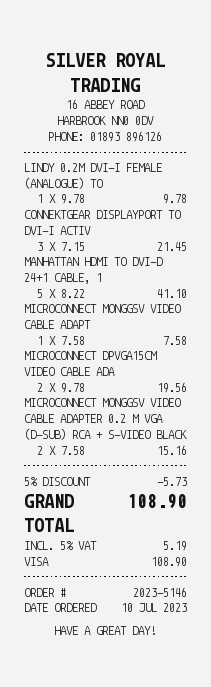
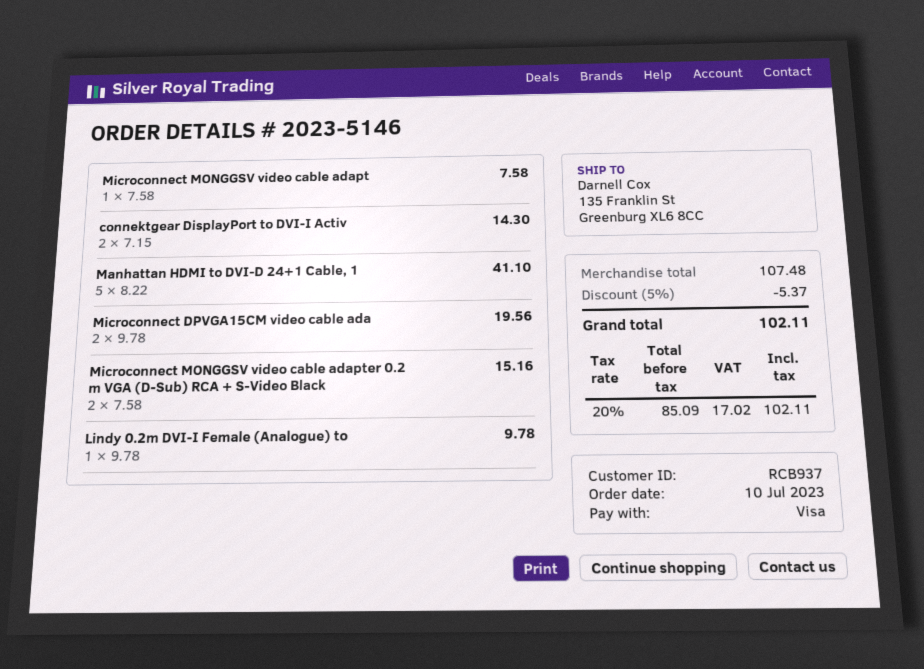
CONNEKTGEAR DISPLAYPORT TO DVI-I ACTIV: 3 x 7.15 = 21.45 -> 2 x 7.15 = 14.30
discount: 5% = 5.73 -> 5% = 5.37
tax: 5% = 5.19 -> 20% = 17.02
total: 108.90 -> 102.11

